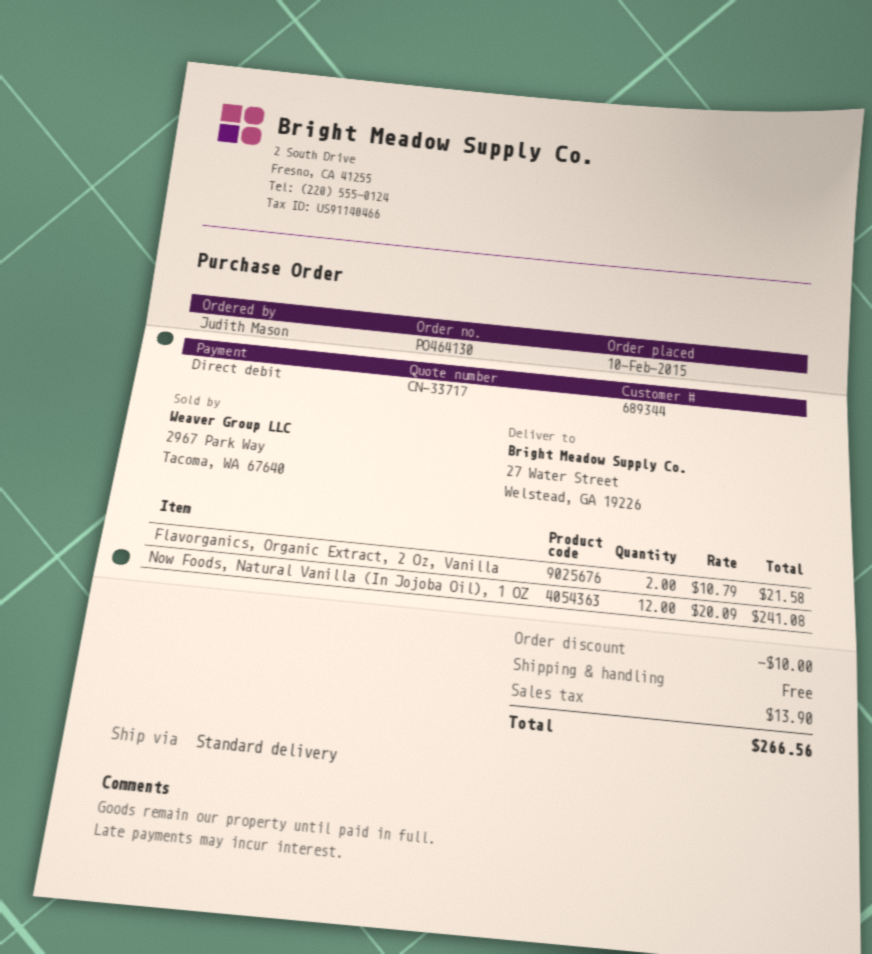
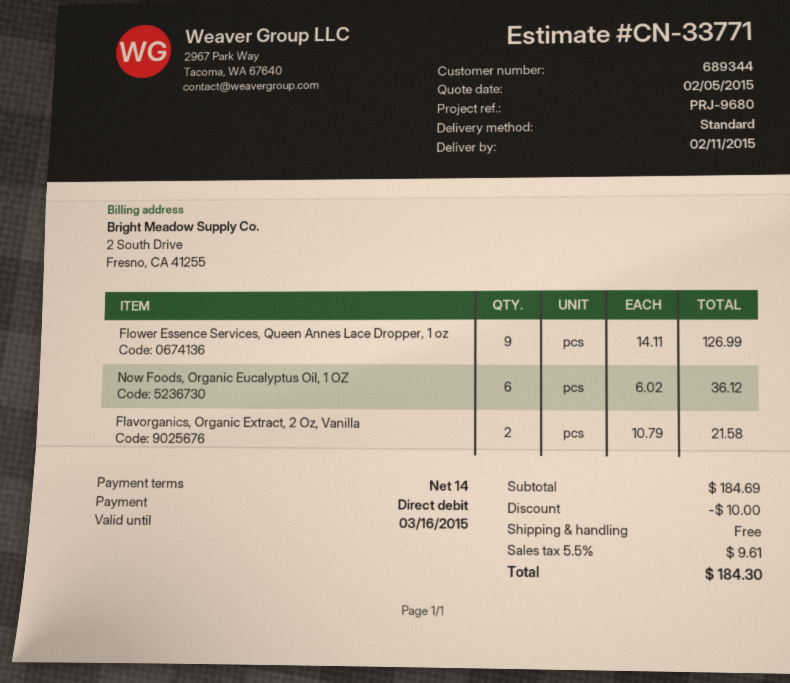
quote number: CN-33717 -> CN-33771
Now Foods, Natural Vanilla (In Jojoba Oil), 1 OZ: 12 x 20.09 = 241.08 -> none
Flower Essence Services, Queen Annes Lace Dropper, 1 oz: none -> 9 x 14.11 = 126.99
Now Foods, Organic Eucalyptus Oil, 1 OZ: none -> 6 x 6.02 = 36.12
tax: 13.90 -> 9.61
total: 266.56 -> 184.30

